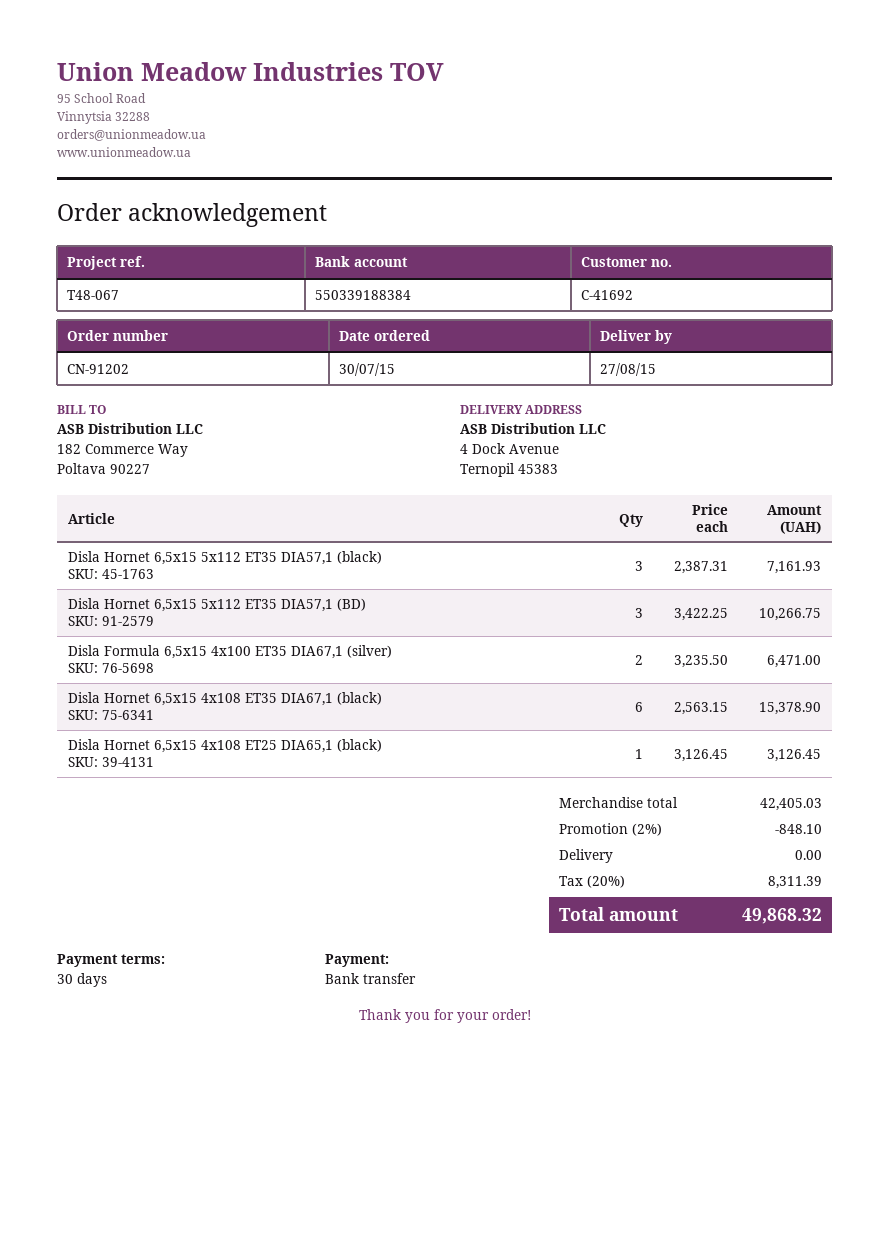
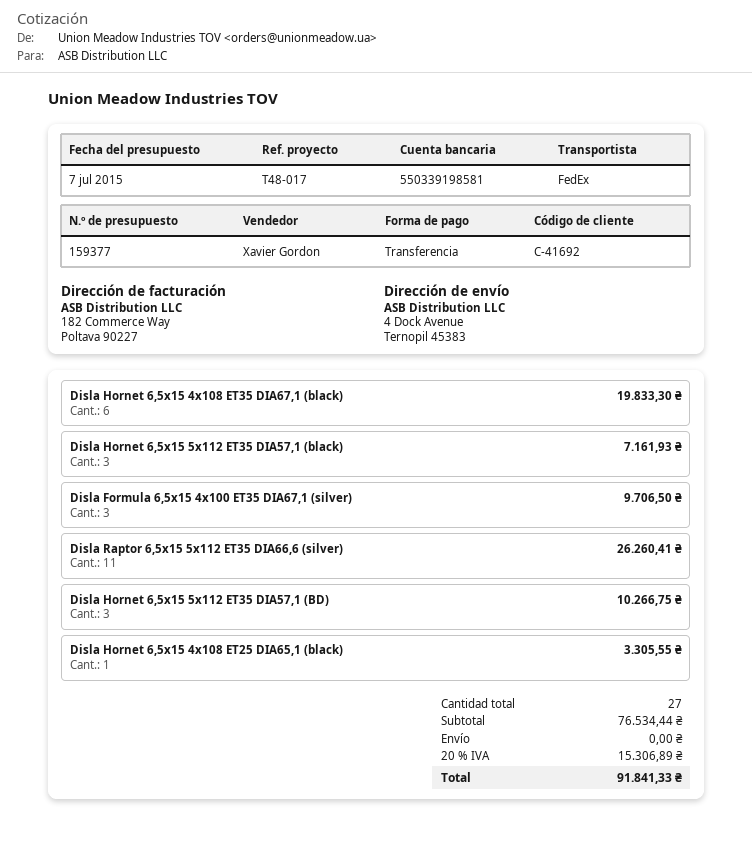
reference: T48-067 -> T48-017
bank account: 550339188384 -> 550339198581
Disla Formula 6,5x15 4x100 ET35 DIA67,1 (silver): 2 for 6471.00 -> 3 for 9706.50
Disla Hornet 6,5x15 4x108 ET35 DIA67,1 (black): 6 for 15378.90 -> 6 for 19833.30
Disla Hornet 6,5x15 4x108 ET25 DIA65,1 (black): 1 for 3126.45 -> 1 for 3305.55
Disla Raptor 6,5x15 5x112 ET35 DIA66,6 (silver): none -> 11 for 26260.41
subtotal: 42405.03 -> 76534.44
discount: 2% = 848.10 -> none
tax: 20% = 8311.39 -> 20% = 15306.89
total: 49868.32 -> 91841.33

